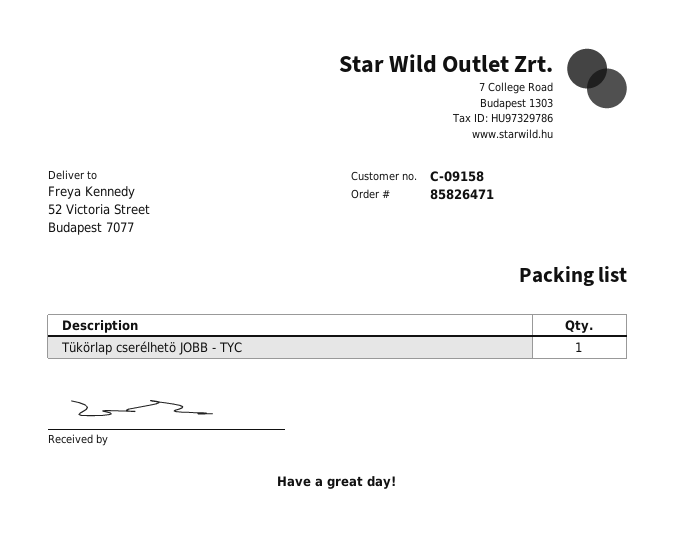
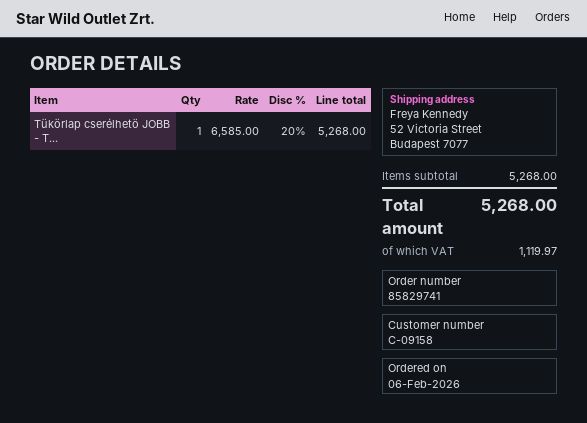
order number: 85826471 -> 85829741

